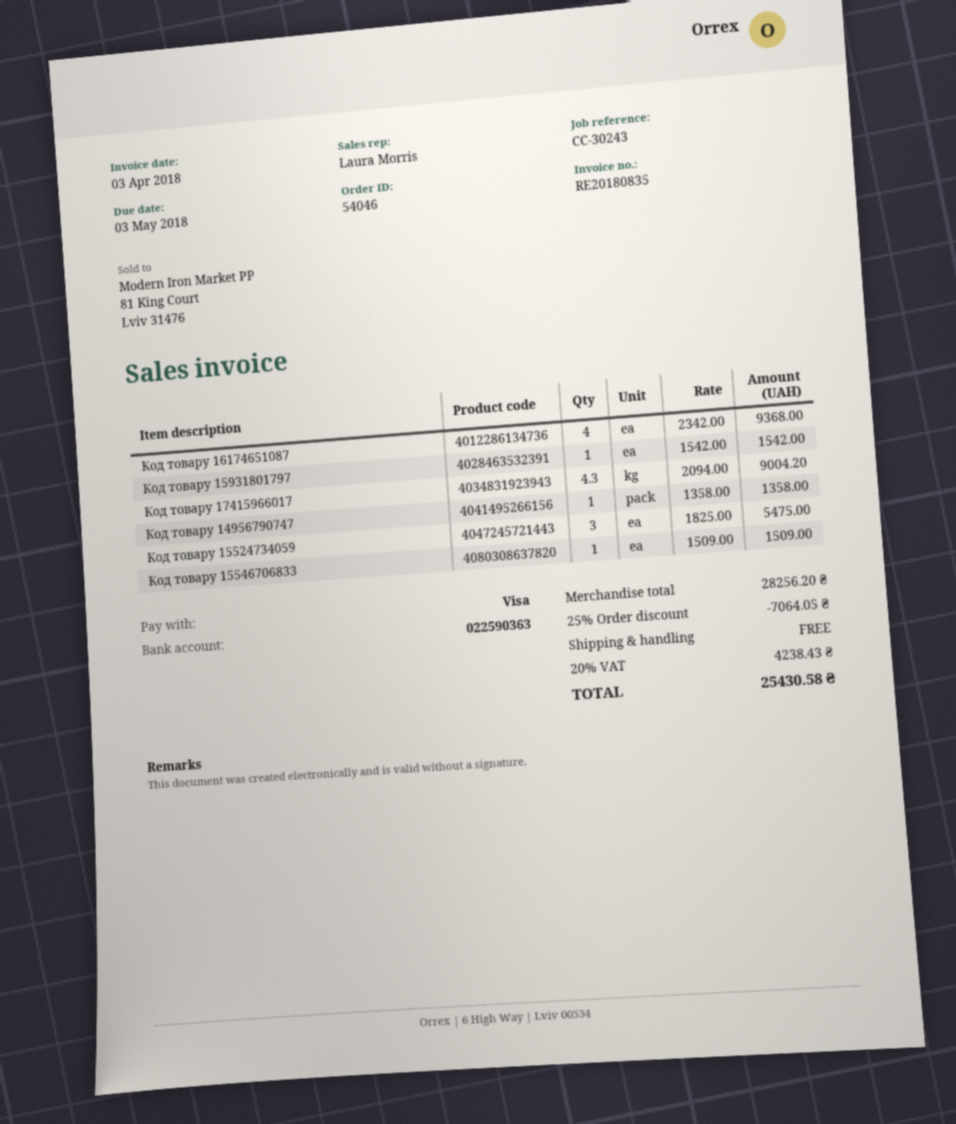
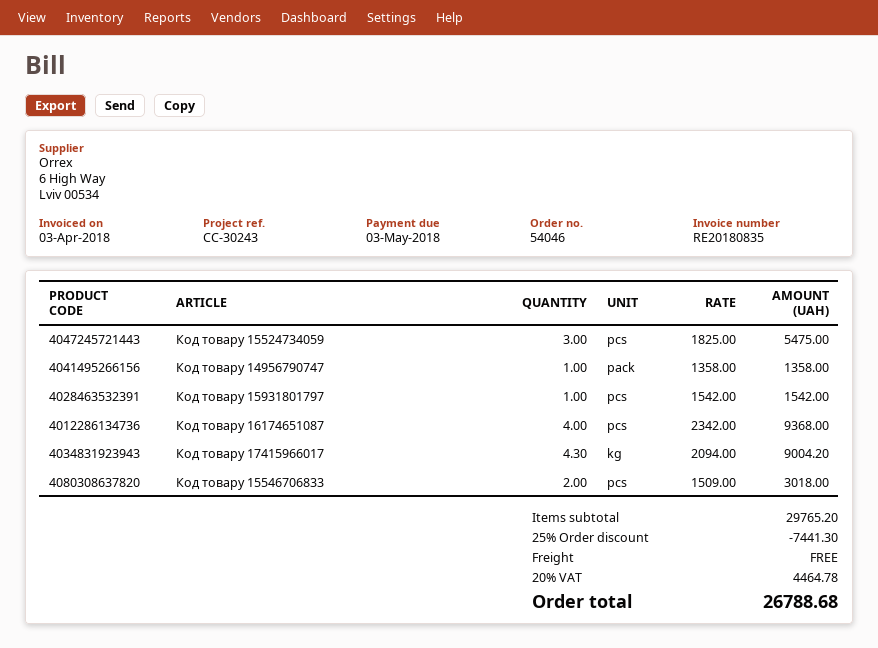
Код товару 15546706833: 1 x 1509.00 = 1509.00 -> 2 x 1509.00 = 3018.00
subtotal: 28256.20 -> 29765.20
discount: 25% = 7064.05 -> 25% = 7441.30
tax: 20% = 4238.43 -> 20% = 4464.78
total: 25430.58 -> 26788.68

